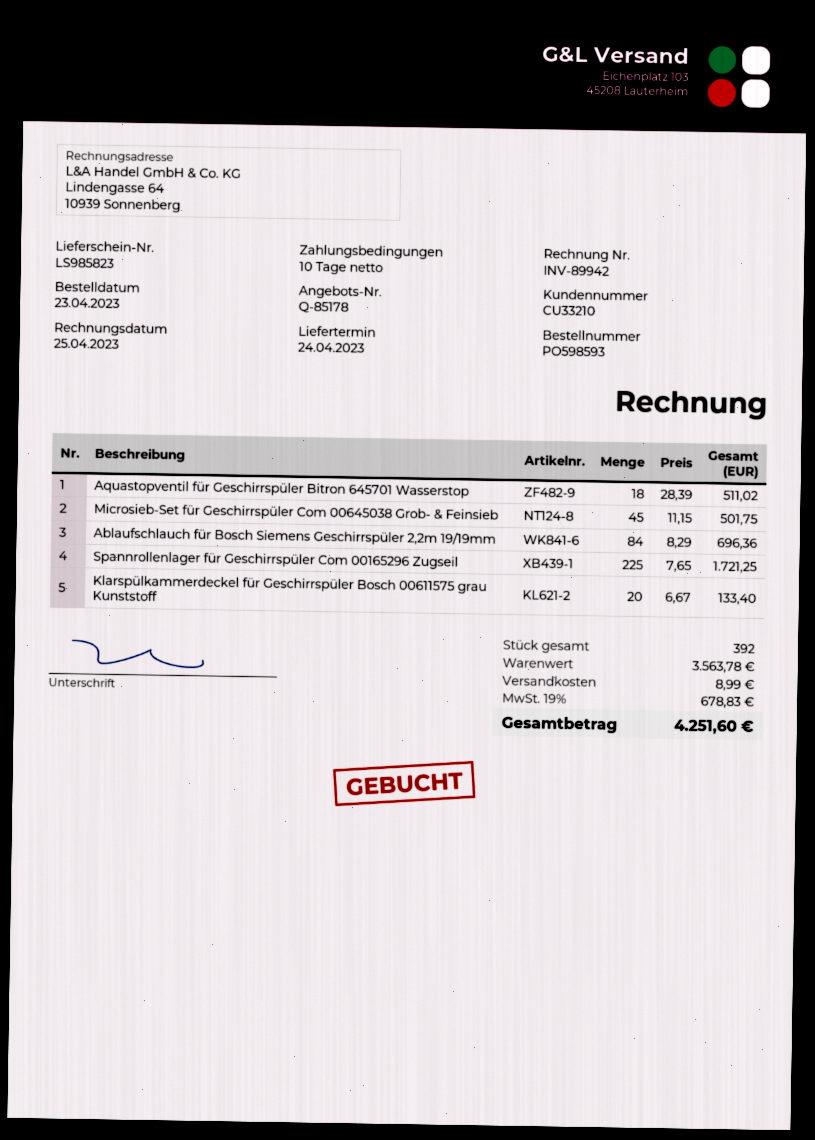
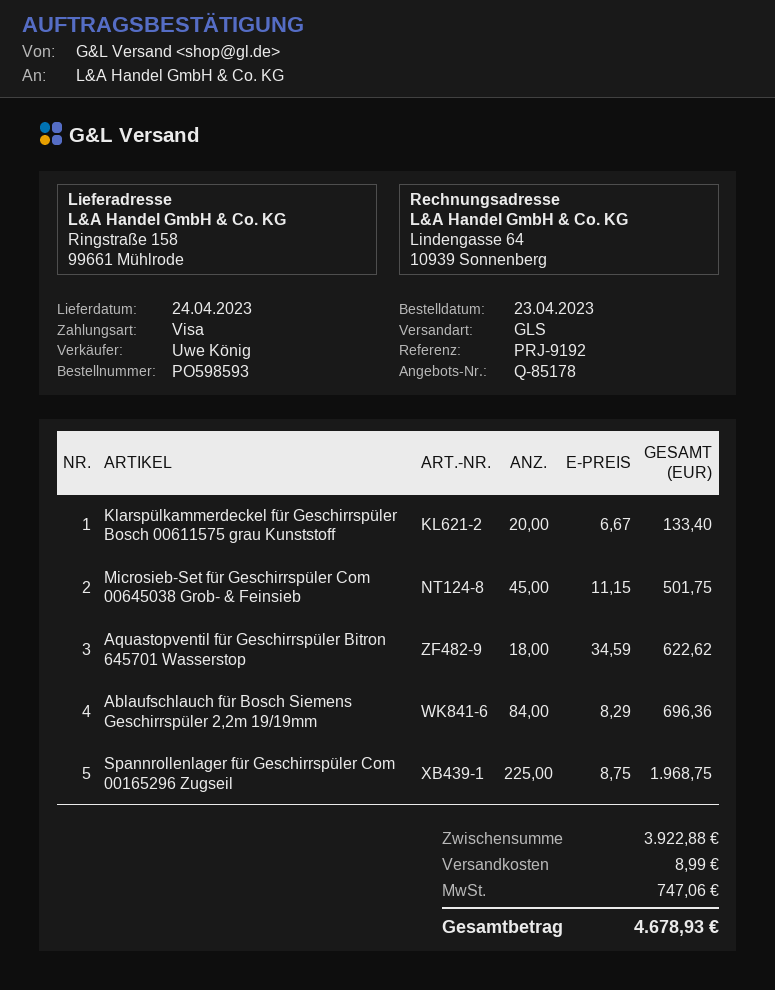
Aquastopventil für Geschirrspüler Bitron 645701 Wasserstop: 18 x 28.39 = 511.02 -> 18 x 34.59 = 622.62
Spannrollenlager für Geschirrspüler Com 00165296 Zugseil: 225 x 7.65 = 1721.25 -> 225 x 8.75 = 1968.75
subtotal: 3563.78 -> 3922.88
tax: 678.83 -> 747.06
total: 4251.60 -> 4678.93

